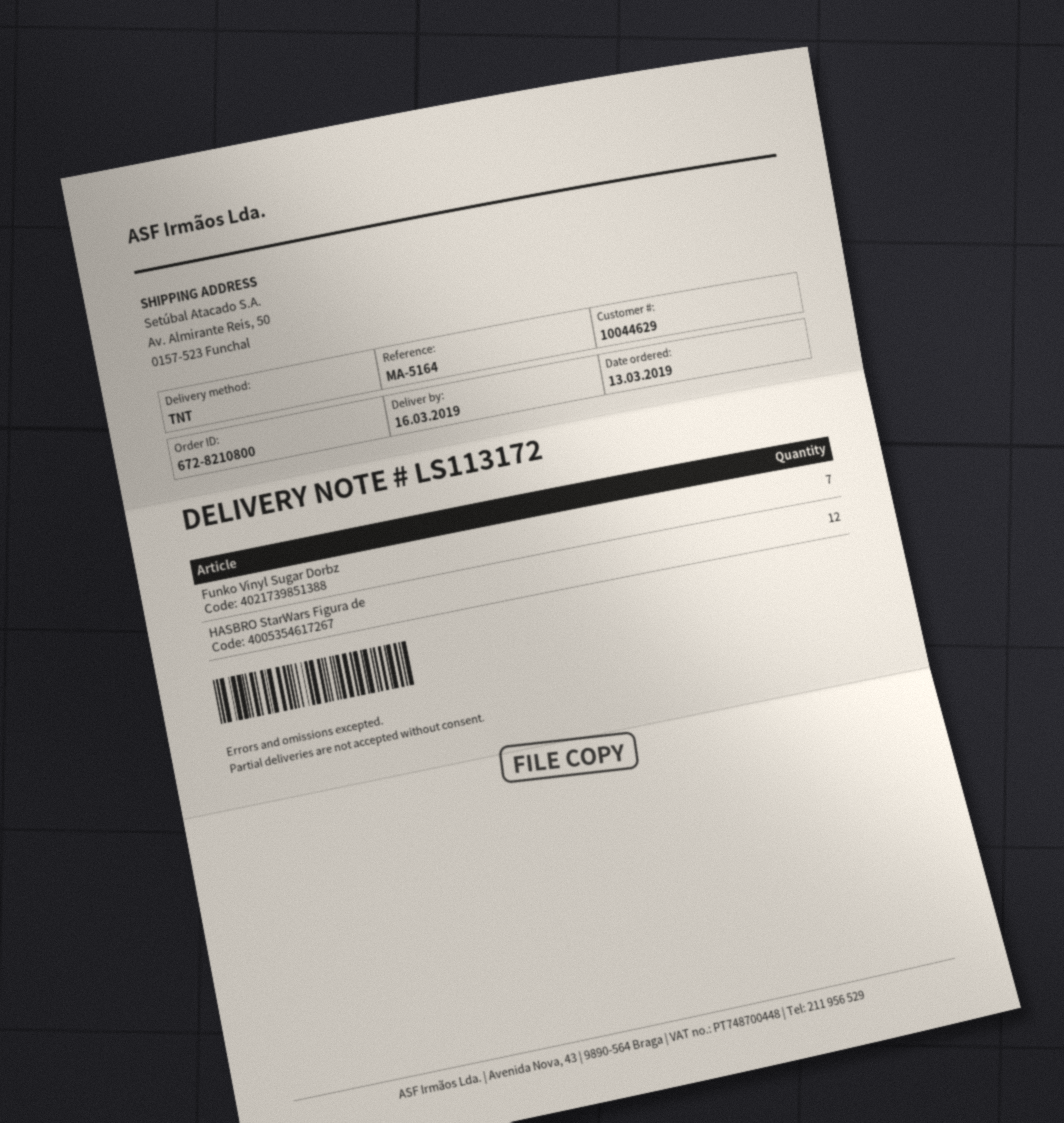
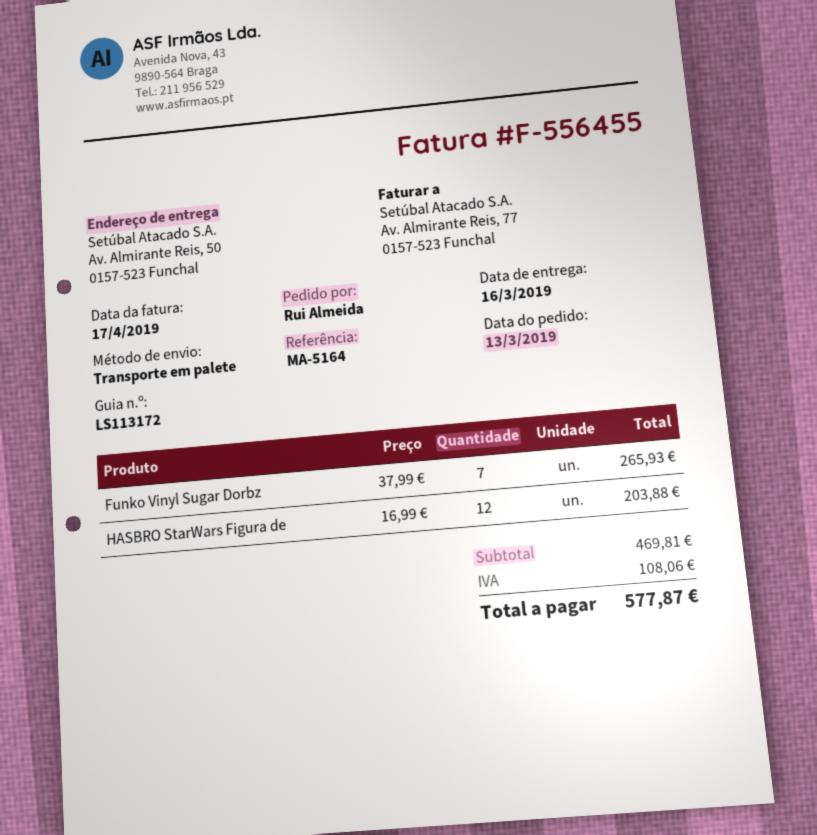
shipping method: TNT -> pallet freight

